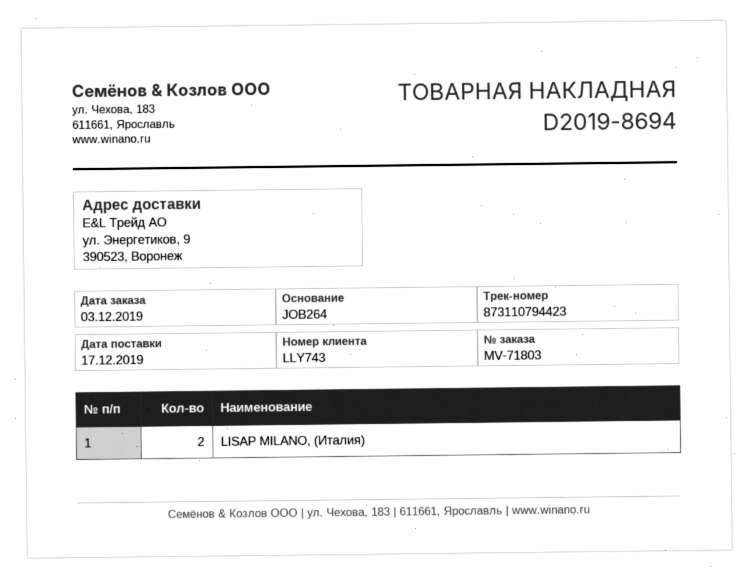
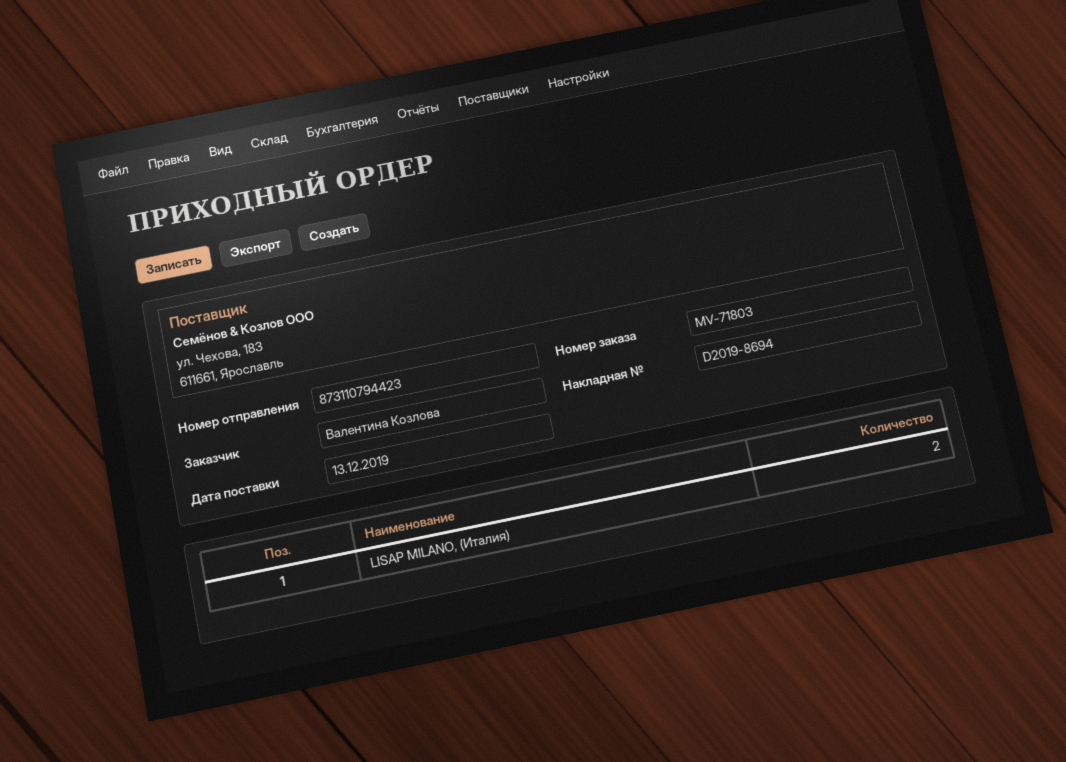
delivery date: 2019-12-17 -> 2019-12-13

